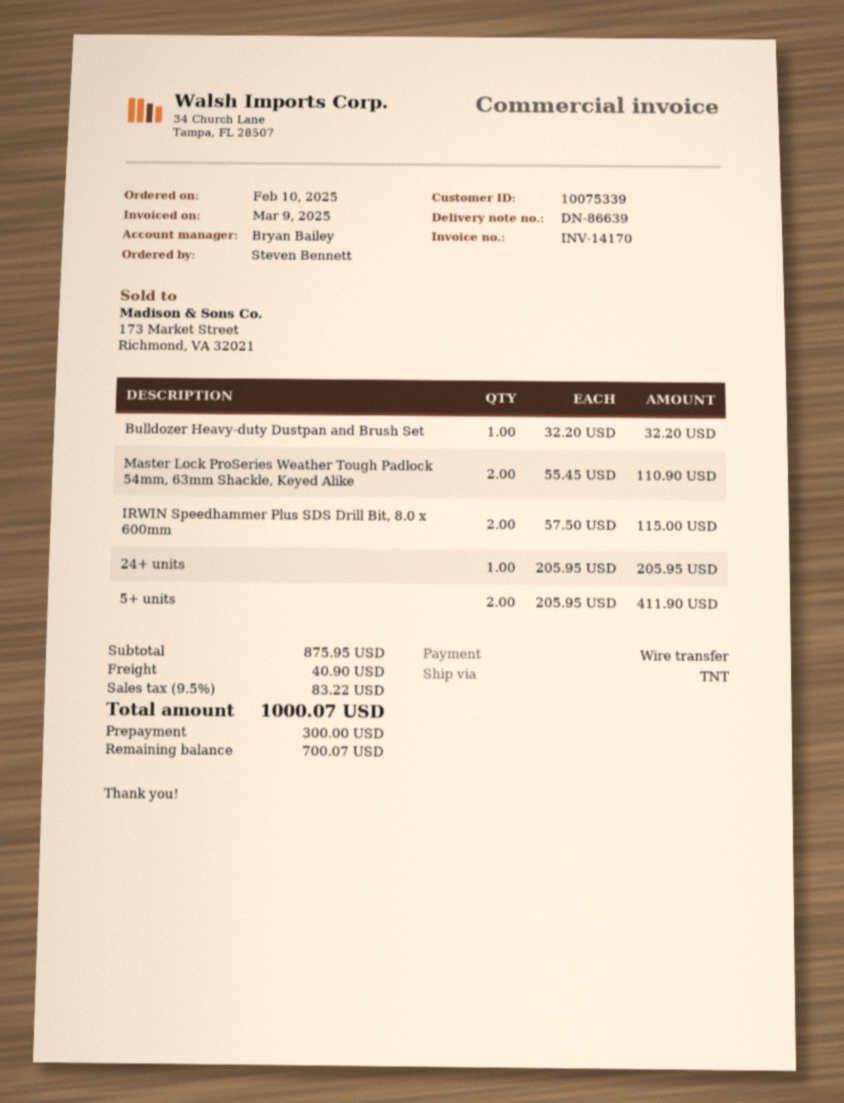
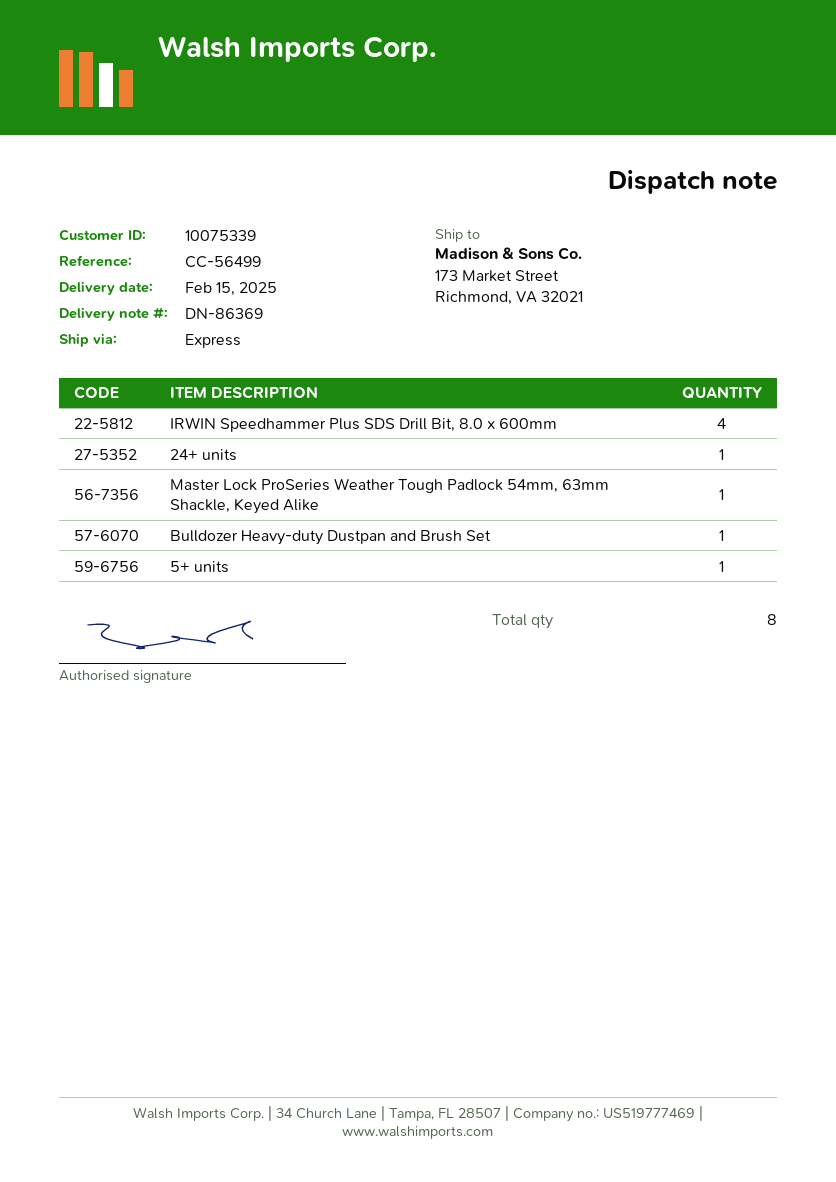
delivery note number: DN-86639 -> DN-86369
shipping method: TNT -> express
Master Lock ProSeries Weather Tough Padlock 54mm, 63mm Shackle, Keyed Alike: 2 -> 1
IRWIN Speedhammer Plus SDS Drill Bit, 8.0 x 600mm: 2 -> 4
5+ units: 2 -> 1

